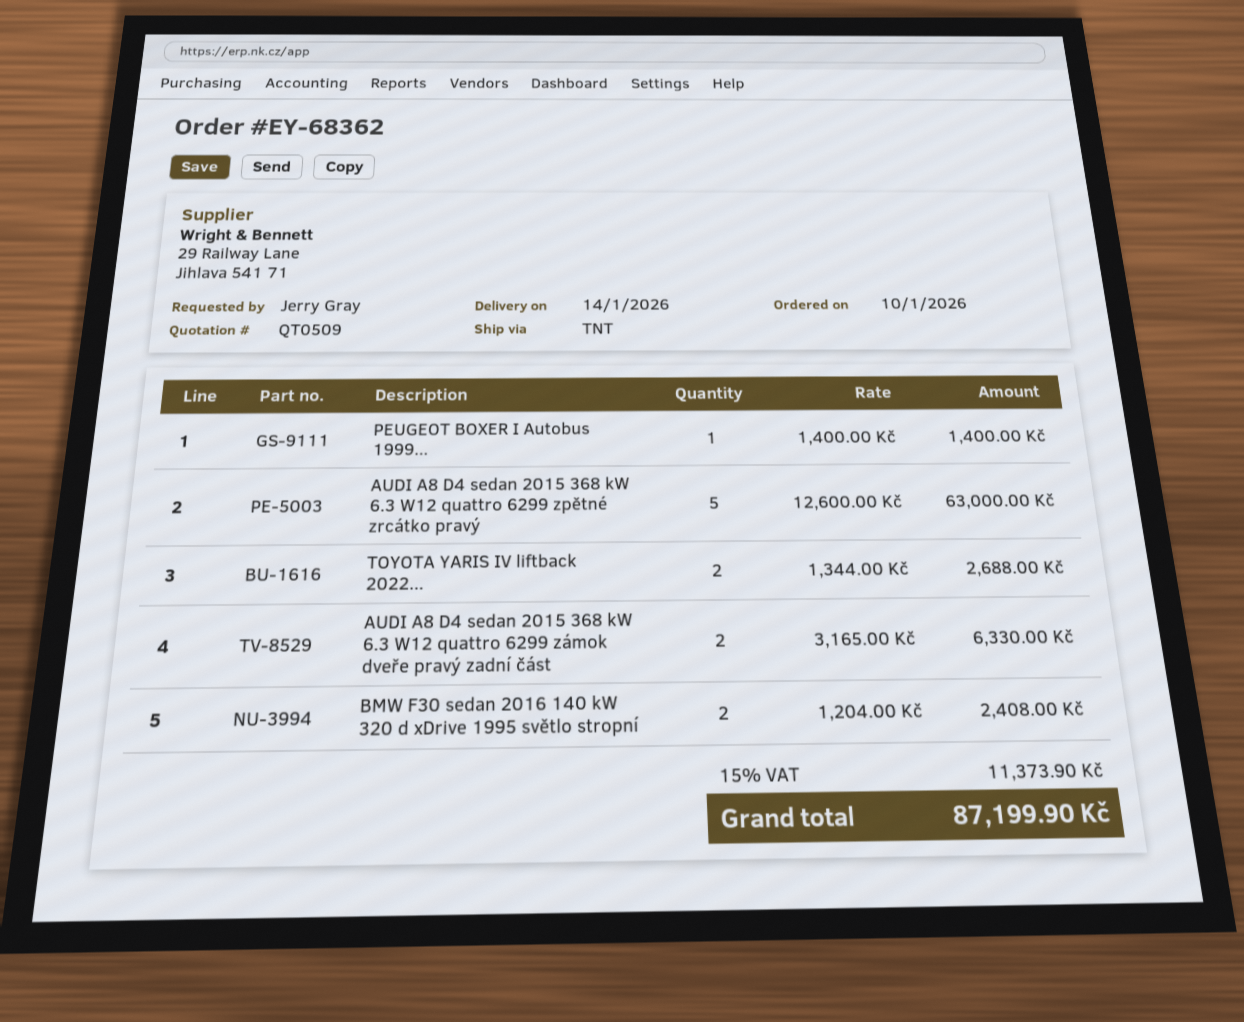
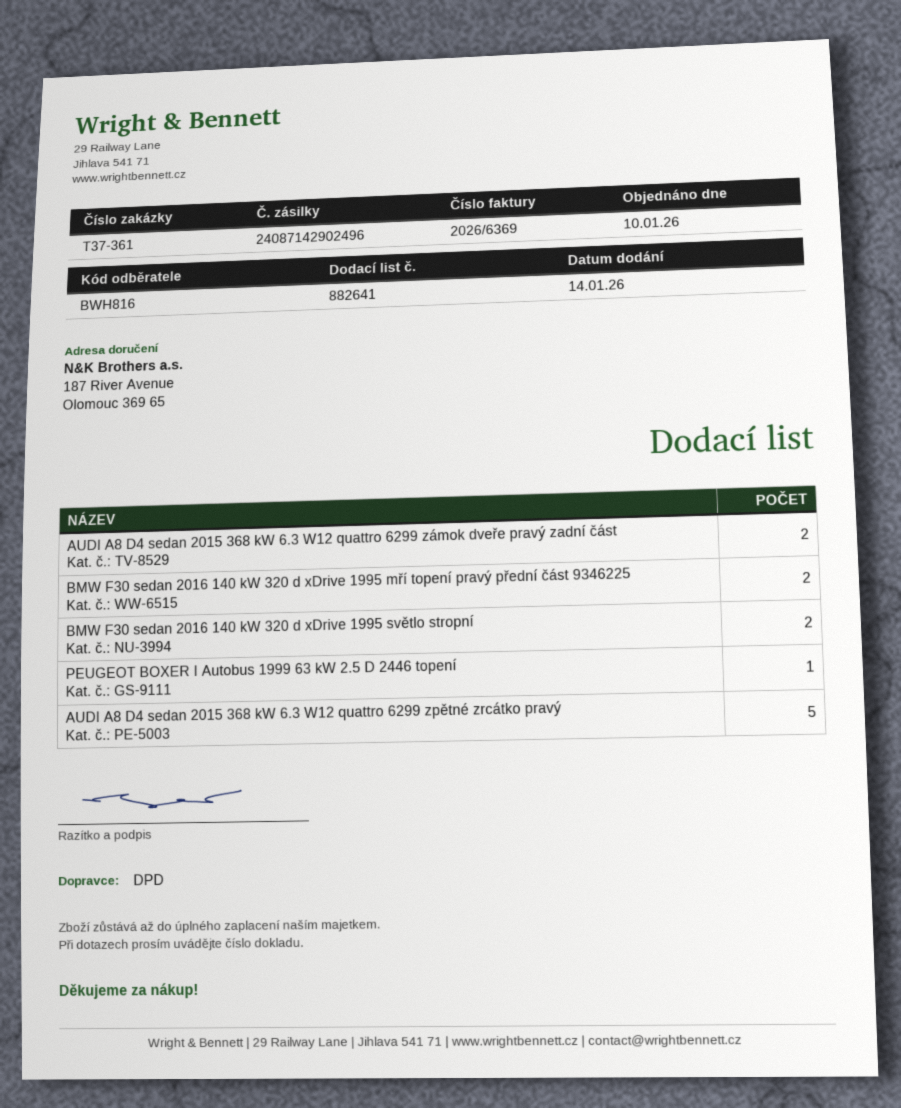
shipping method: TNT -> DPD
TOYOTA YARIS IV liftback 2022...: 2 -> none
BMW F30 sedan 2016 140 kW 320 d xDrive 1995 mří topení pravý přední část 9346225: none -> 2

